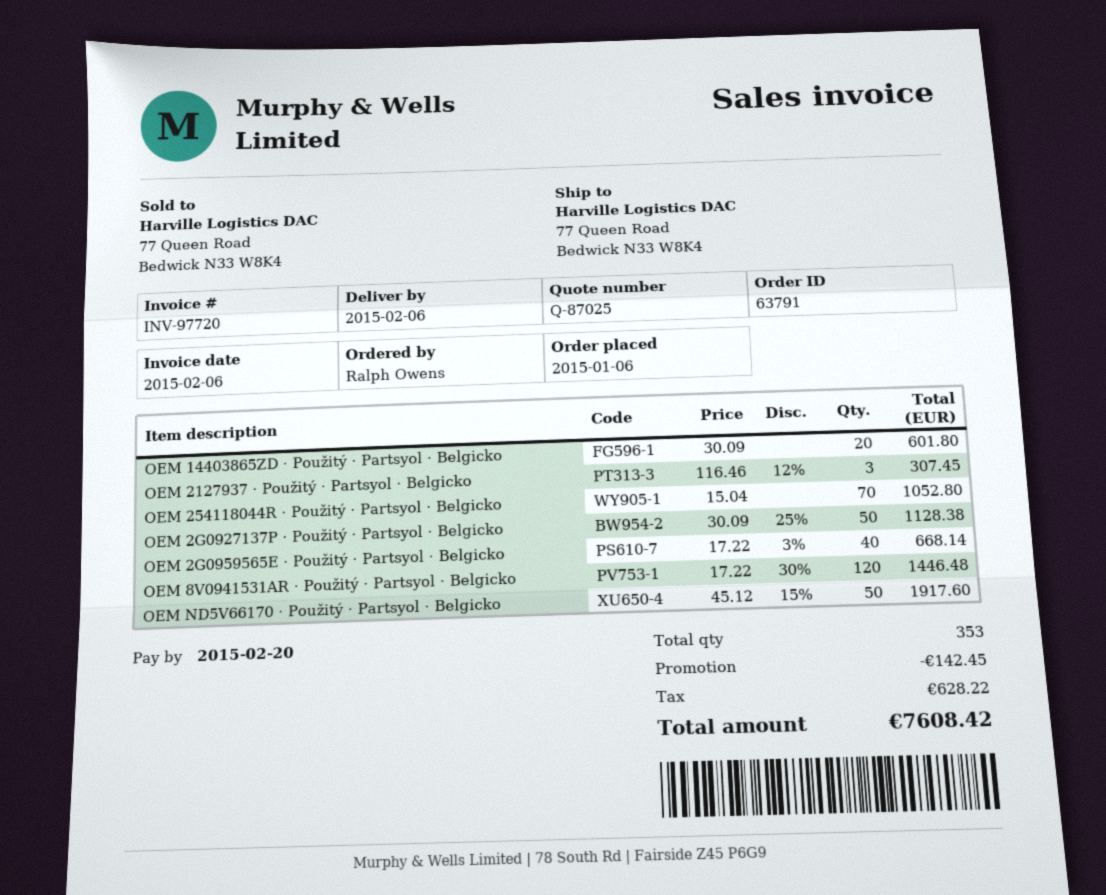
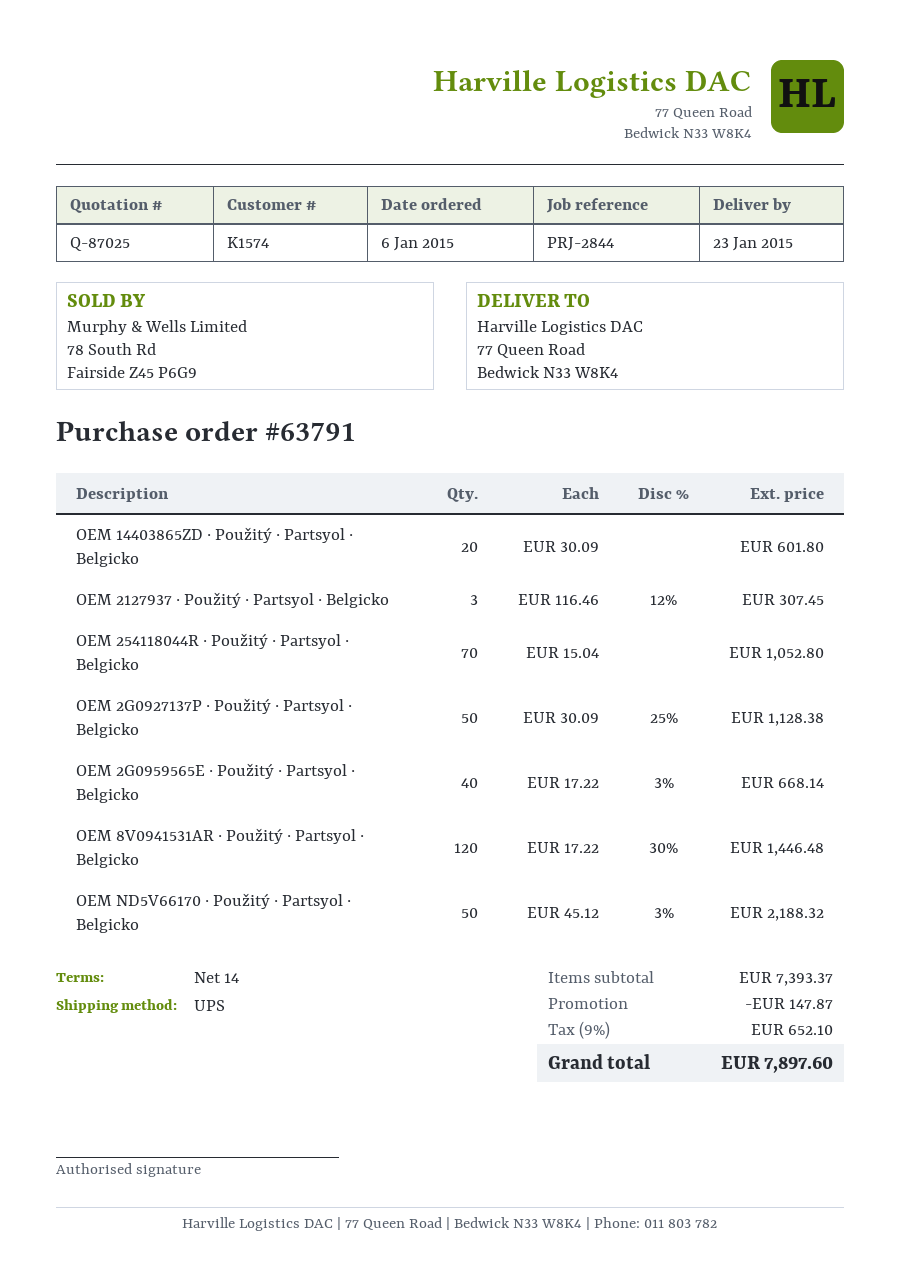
delivery date: 2015-02-06 -> 2015-01-23
OEM ND5V66170 · Použitý · Partsyol · Belgicko: 50 x 45.12 - 15% = 1917.60 -> 50 x 45.12 - 3% = 2188.32
discount: 142.45 -> 147.87
tax: 628.22 -> 652.10
total: 7608.42 -> 7897.60

